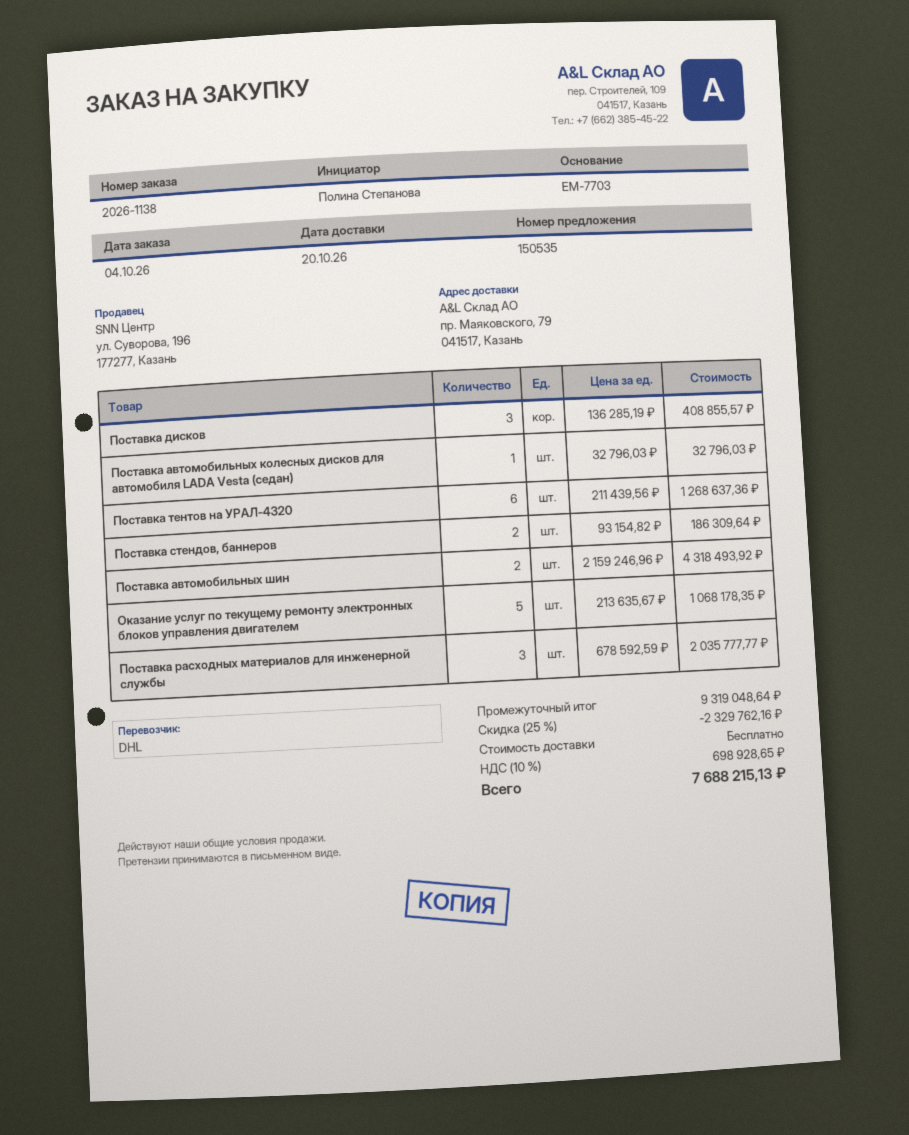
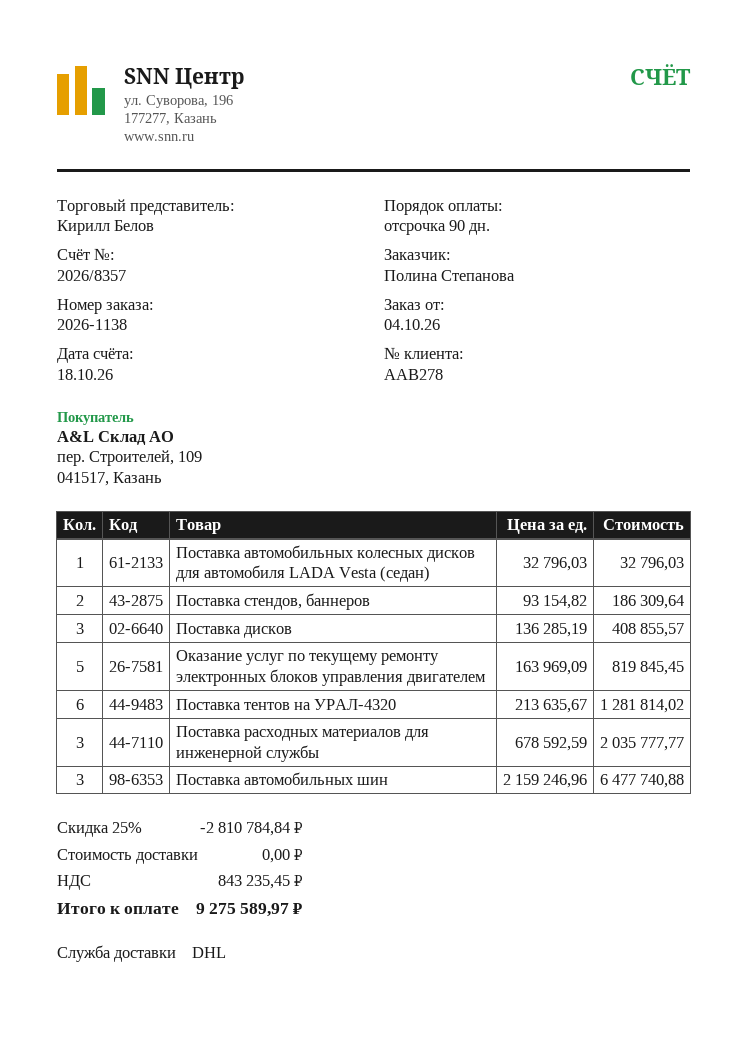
Поставка тентов на УРАЛ-4320: 6 x 211439.56 = 1268637.36 -> 6 x 213635.67 = 1281814.02
Поставка автомобильных шин: 2 x 2159246.96 = 4318493.92 -> 3 x 2159246.96 = 6477740.88
Оказание услуг по текущему ремонту электронных блоков управления двигателем: 5 x 213635.67 = 1068178.35 -> 5 x 163969.09 = 819845.45
discount: 25% = 2329762.16 -> 25% = 2810784.84
tax: 698928.65 -> 843235.45
total: 7688215.13 -> 9275589.97

